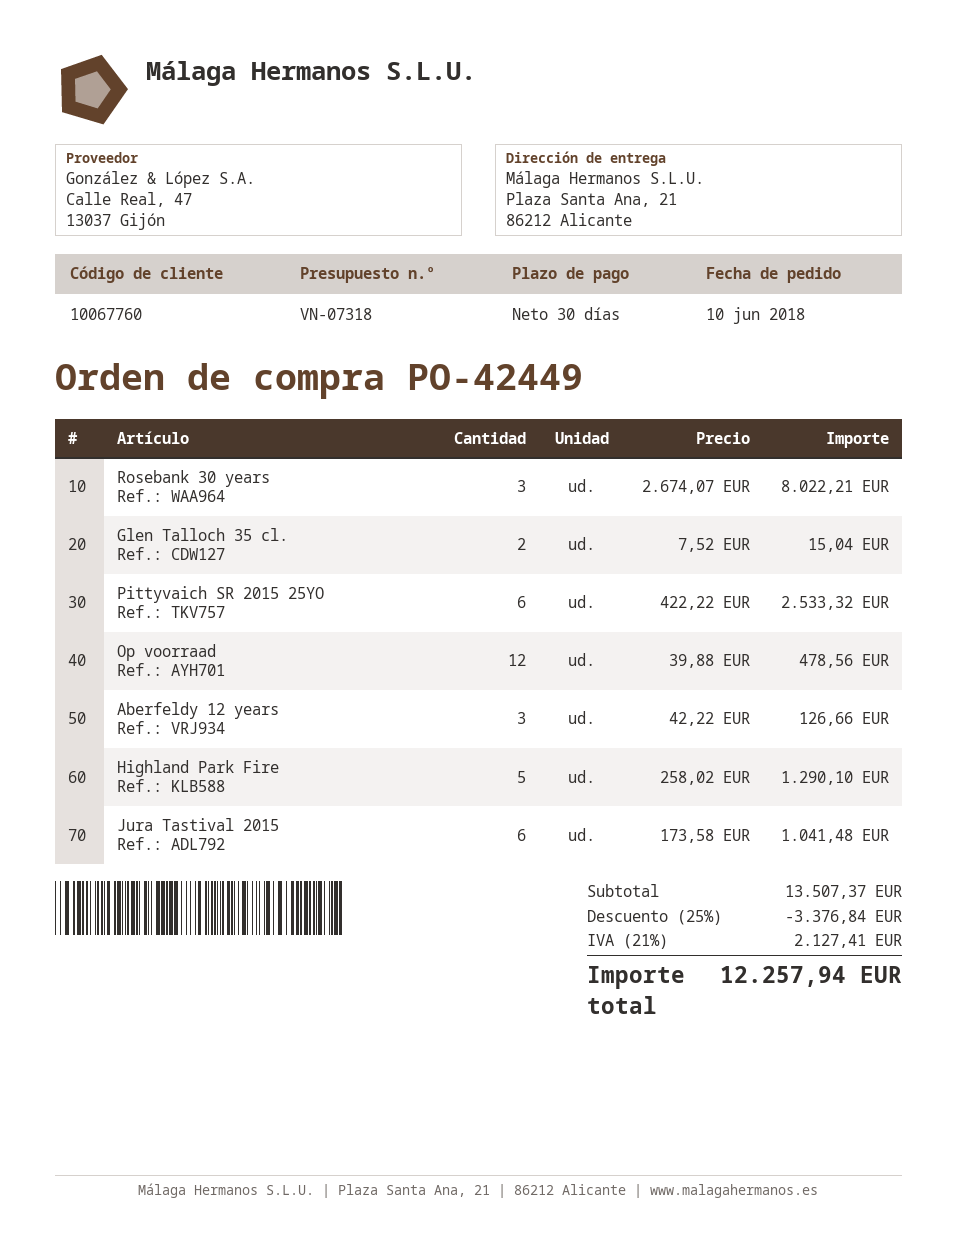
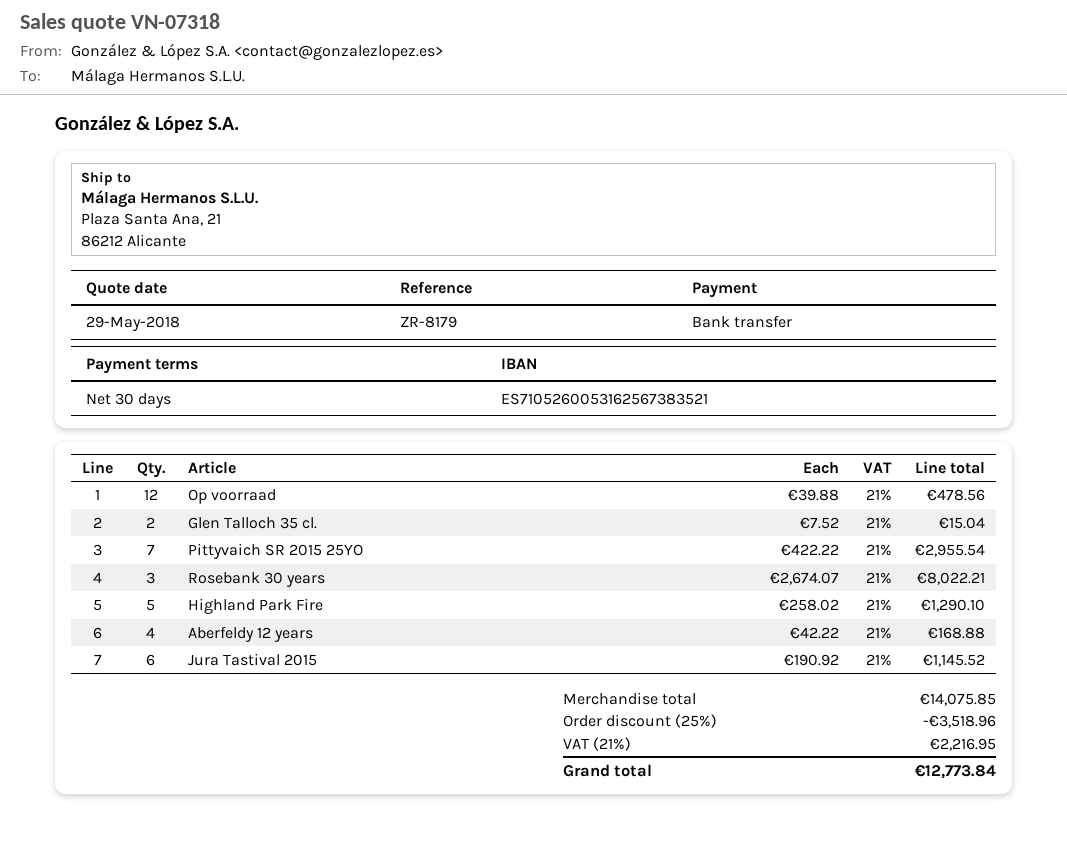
Pittyvaich SR 2015 25YO: 6 x 422.22 = 2533.32 -> 7 x 422.22 = 2955.54
Aberfeldy 12 years: 3 x 42.22 = 126.66 -> 4 x 42.22 = 168.88
Jura Tastival 2015: 6 x 173.58 = 1041.48 -> 6 x 190.92 = 1145.52
subtotal: 13507.37 -> 14075.85
discount: 25% = 3376.84 -> 25% = 3518.96
tax: 21% = 2127.41 -> 21% = 2216.95
total: 12257.94 -> 12773.84

